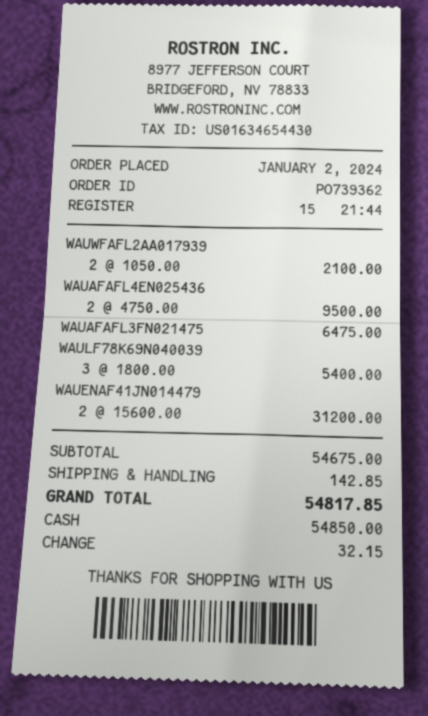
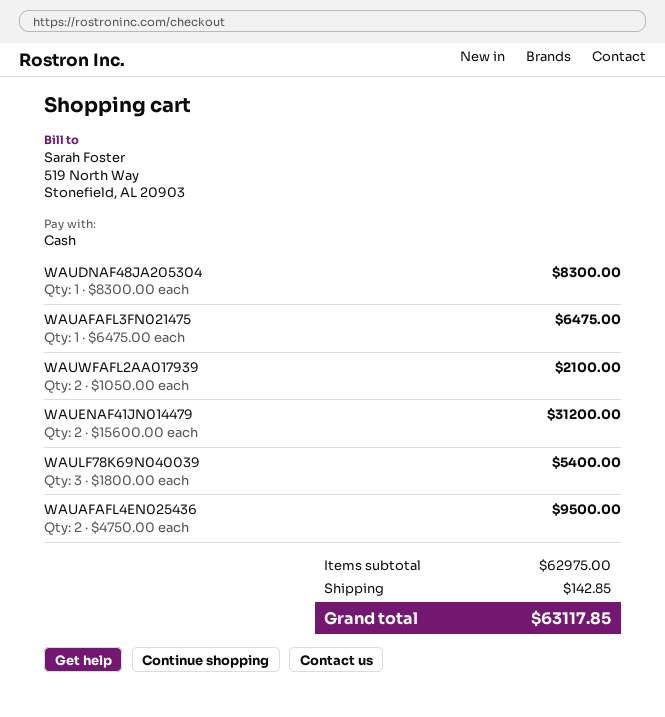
WAUDNAF48JA205304: none -> 1 x 8300.00 = 8300.00
subtotal: 54675.00 -> 62975.00
total: 54817.85 -> 63117.85

